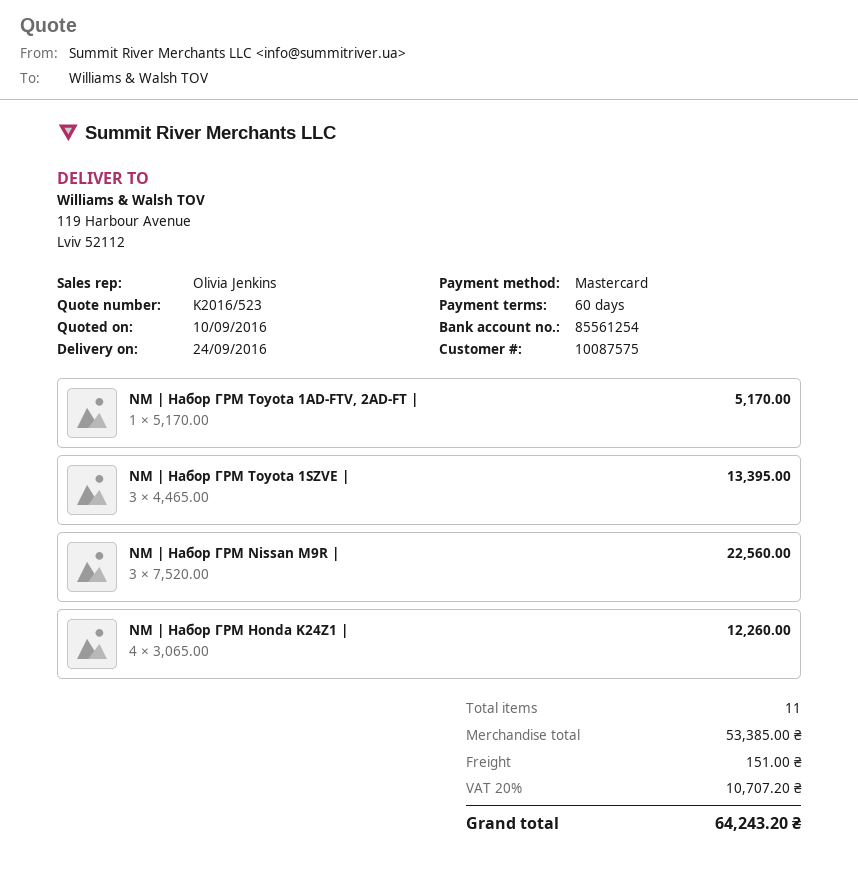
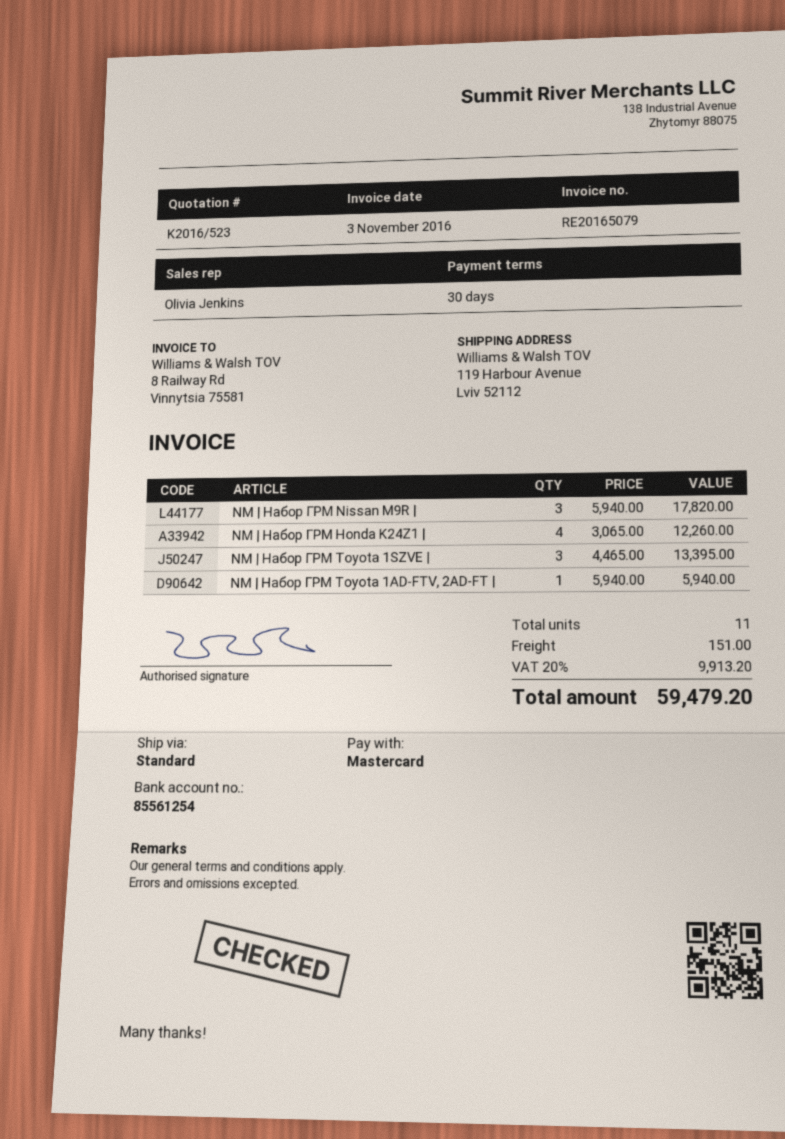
payment terms: 60 days -> 30 days
NM | Набор ГРМ Toyota 1AD-FTV, 2AD-FT |: 1 x 5170.00 = 5170.00 -> 1 x 5940.00 = 5940.00
NM | Набор ГРМ Nissan M9R |: 3 x 7520.00 = 22560.00 -> 3 x 5940.00 = 17820.00
tax: 20% = 10707.20 -> 20% = 9913.20
total: 64243.20 -> 59479.20

